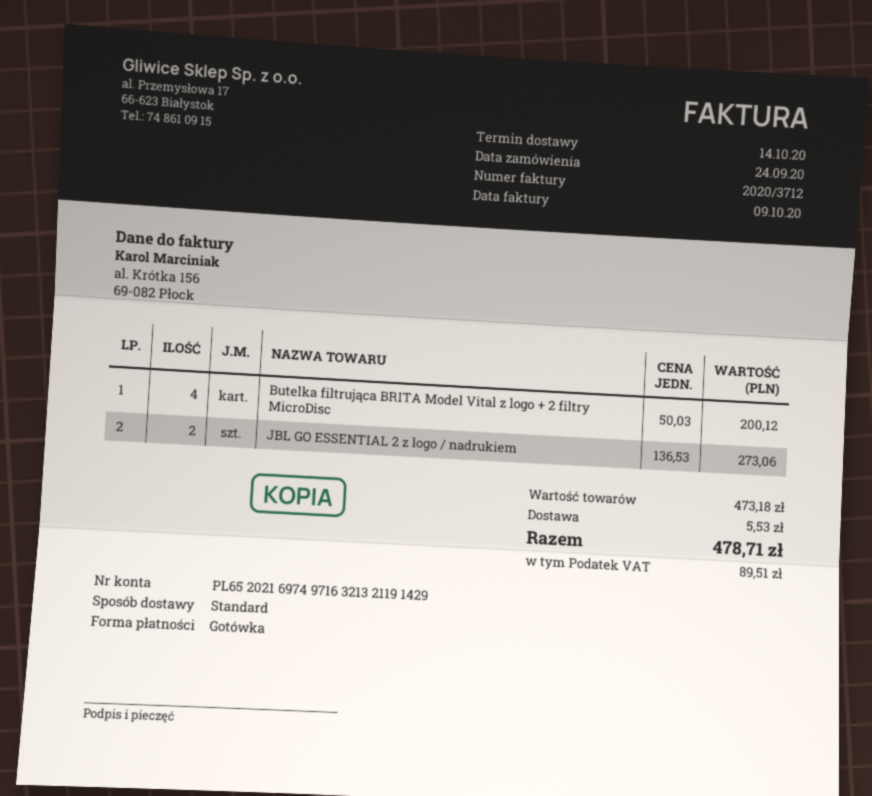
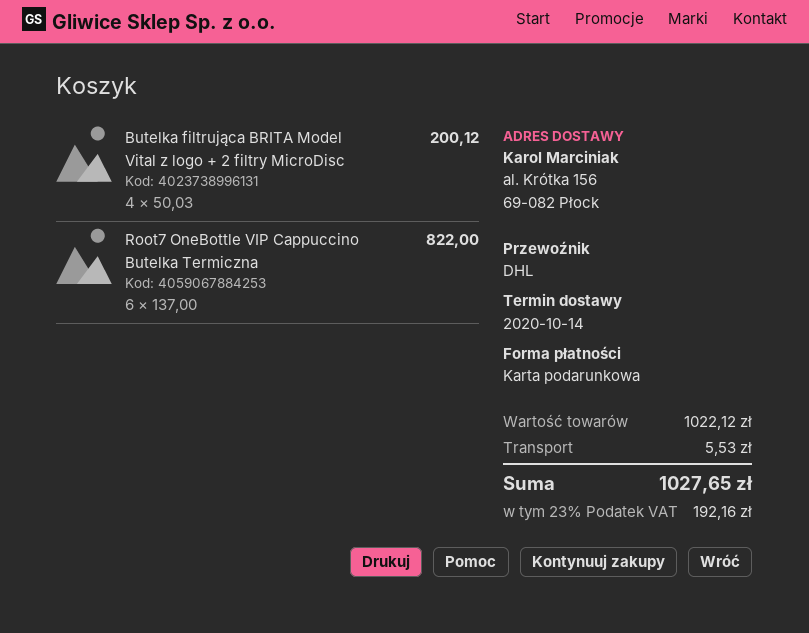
payment method: cash -> gift card
shipping method: standard -> DHL
JBL GO ESSENTIAL 2 z logo / nadrukiem: 2 x 136.53 = 273.06 -> none
Root7 OneBottle VIP Cappuccino Butelka Termiczna: none -> 6 x 137.00 = 822.00
subtotal: 473.18 -> 1022.12
tax: 89.51 -> 192.16
total: 478.71 -> 1027.65

